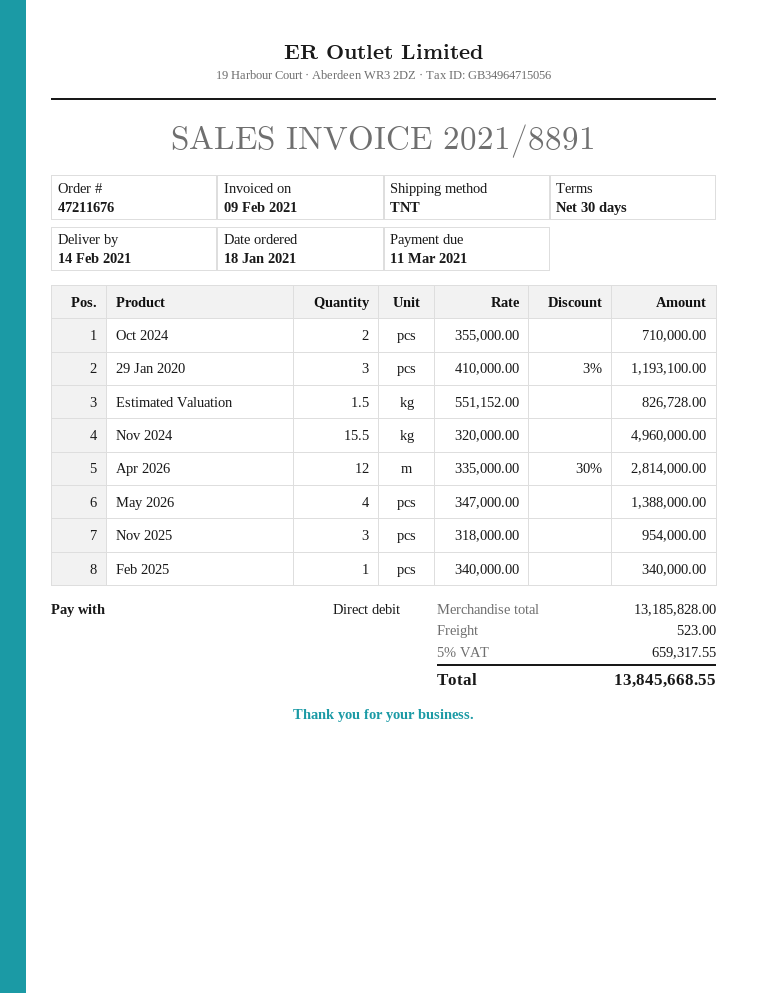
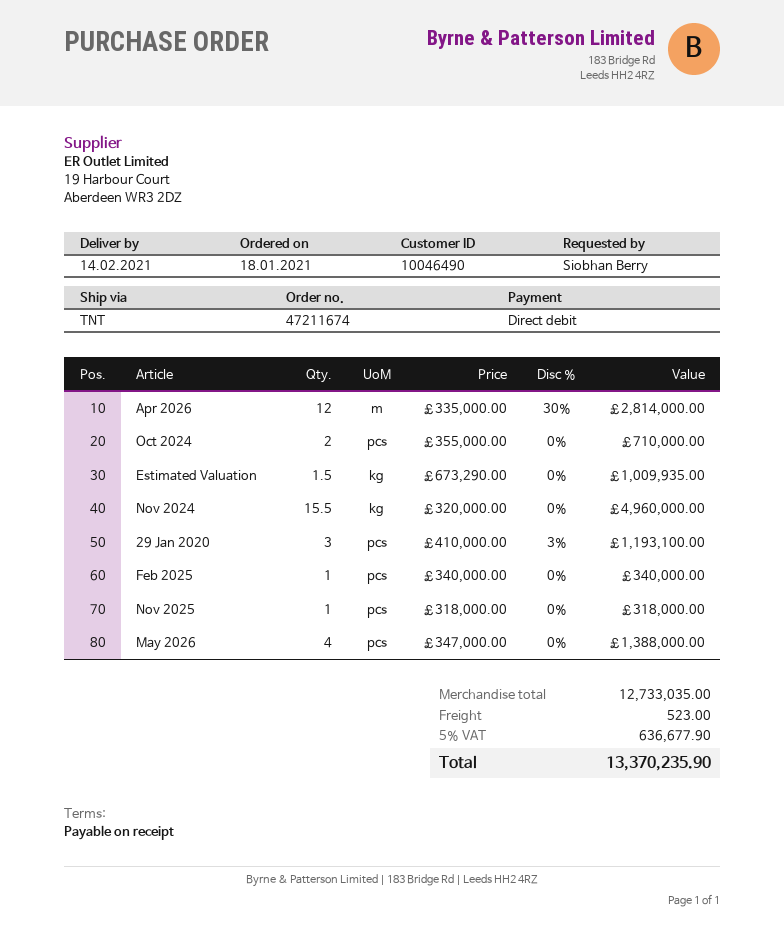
order number: 47211676 -> 47211674
payment terms: 30 days -> on receipt
Estimated Valuation: 1.5 x 551152.00 = 826728.00 -> 1.5 x 673290.00 = 1009935.00
Nov 2025: 3 x 318000.00 = 954000.00 -> 1 x 318000.00 = 318000.00
subtotal: 13185828.00 -> 12733035.00
tax: 5% = 659317.55 -> 5% = 636677.90
total: 13845668.55 -> 13370235.90

